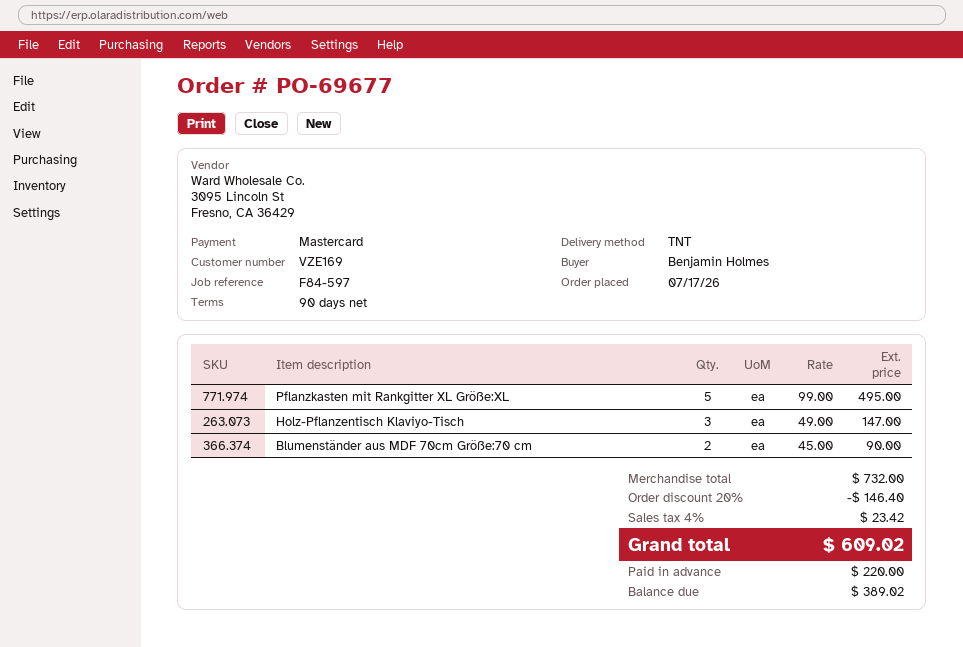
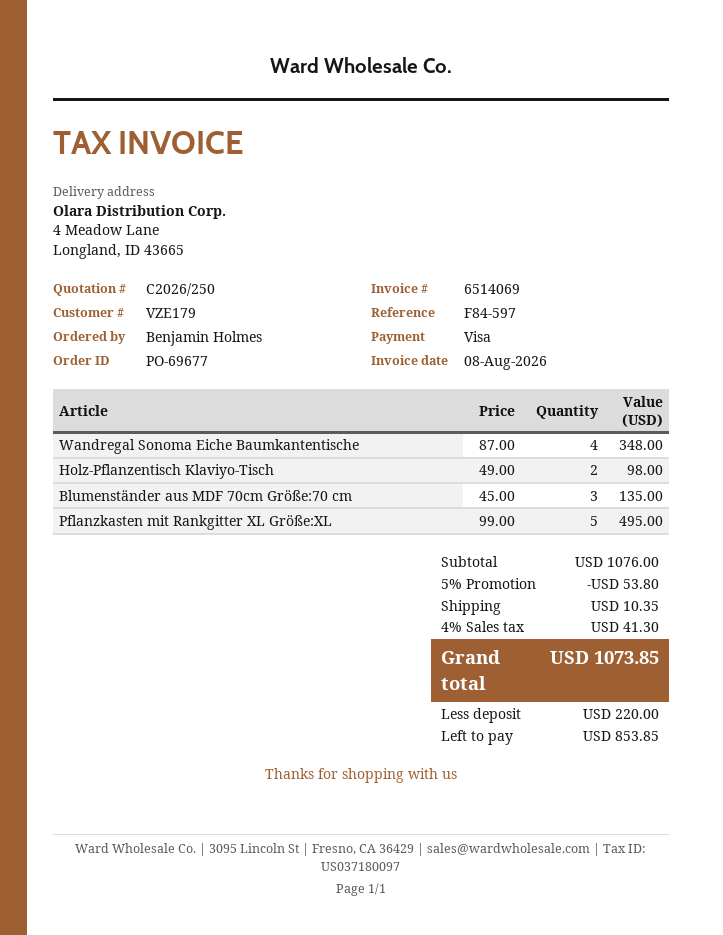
customer number: VZE169 -> VZE179
payment method: Mastercard -> Visa
Holz-Pflanzentisch Klaviyo-Tisch: 3 x 49.00 = 147.00 -> 2 x 49.00 = 98.00
Blumenständer aus MDF 70cm Größe:70 cm: 2 x 45.00 = 90.00 -> 3 x 45.00 = 135.00
Wandregal Sonoma Eiche Baumkantentische: none -> 4 x 87.00 = 348.00
subtotal: 732.00 -> 1076.00
discount: 20% = 146.40 -> 5% = 53.80
shipping: none -> 10.35
tax: 4% = 23.42 -> 4% = 41.30
total: 609.02 -> 1073.85
balance: 389.02 -> 853.85

